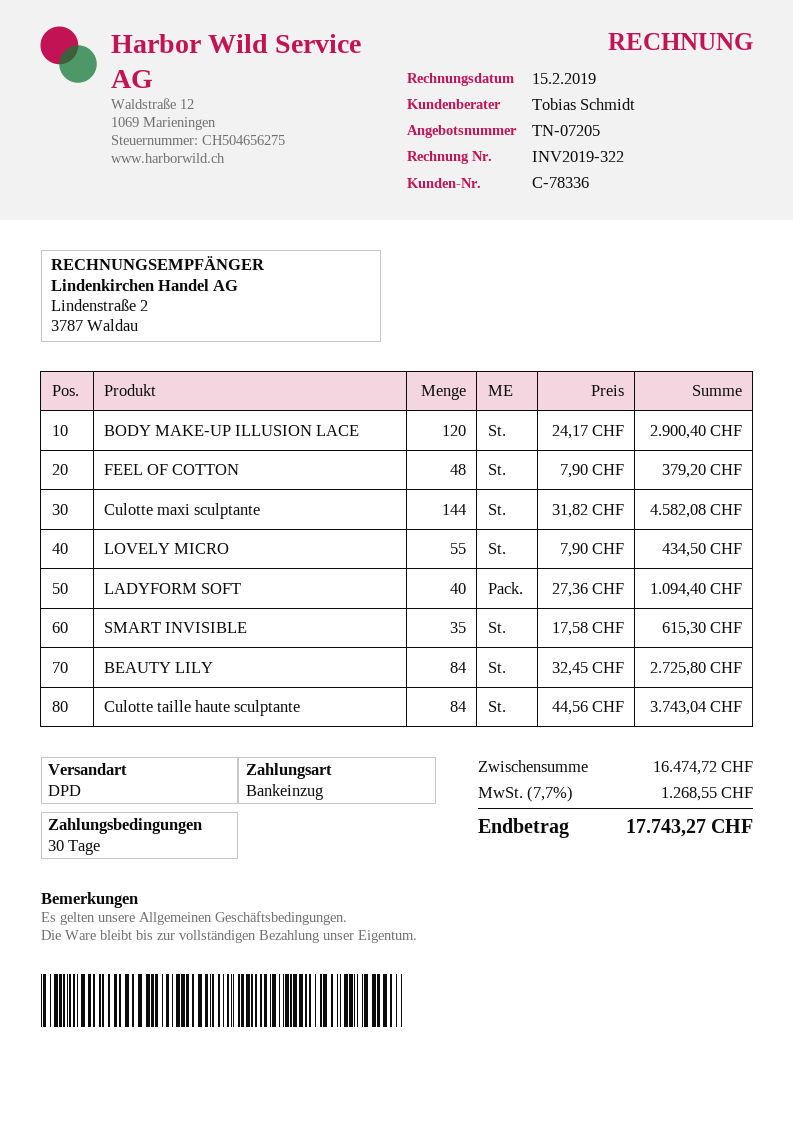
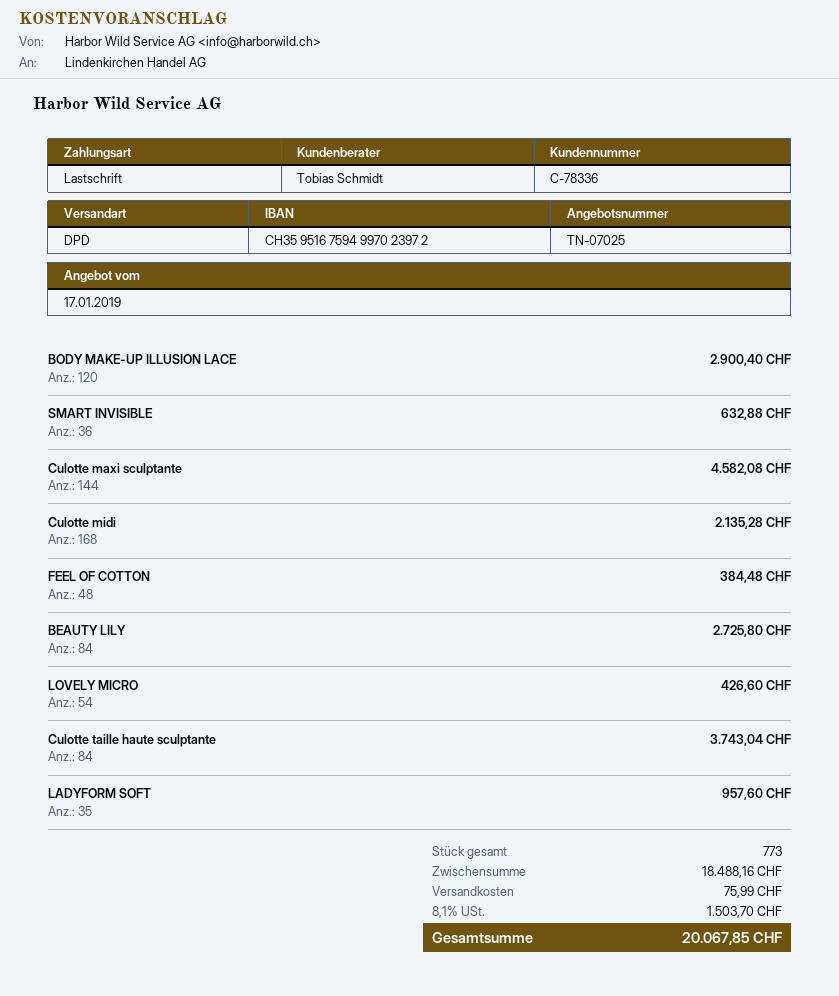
quote number: TN-07205 -> TN-07025
FEEL OF COTTON: 48 for 379.20 -> 48 for 384.48
LOVELY MICRO: 55 for 434.50 -> 54 for 426.60
LADYFORM SOFT: 40 for 1094.40 -> 35 for 957.60
SMART INVISIBLE: 35 for 615.30 -> 36 for 632.88
Culotte midi: none -> 168 for 2135.28
subtotal: 16474.72 -> 18488.16
shipping: none -> 75.99
tax: 7.7% = 1268.55 -> 8.1% = 1503.70
total: 17743.27 -> 20067.85

